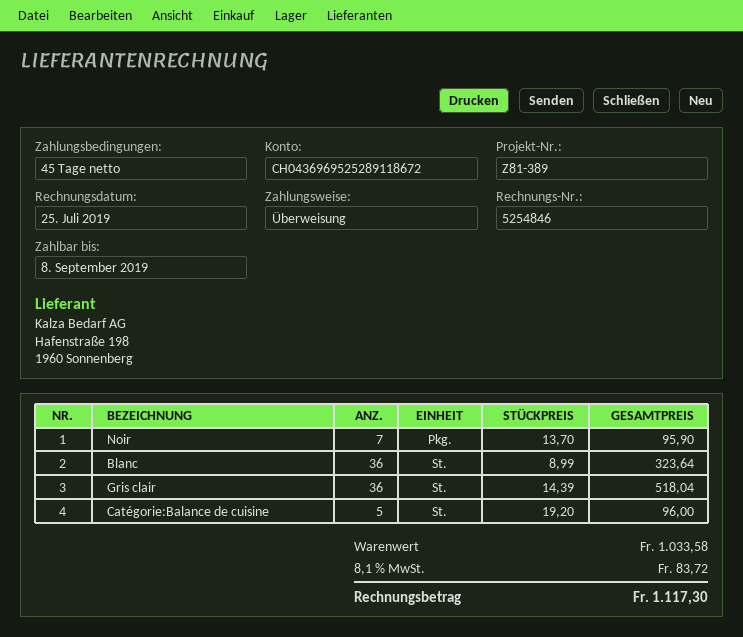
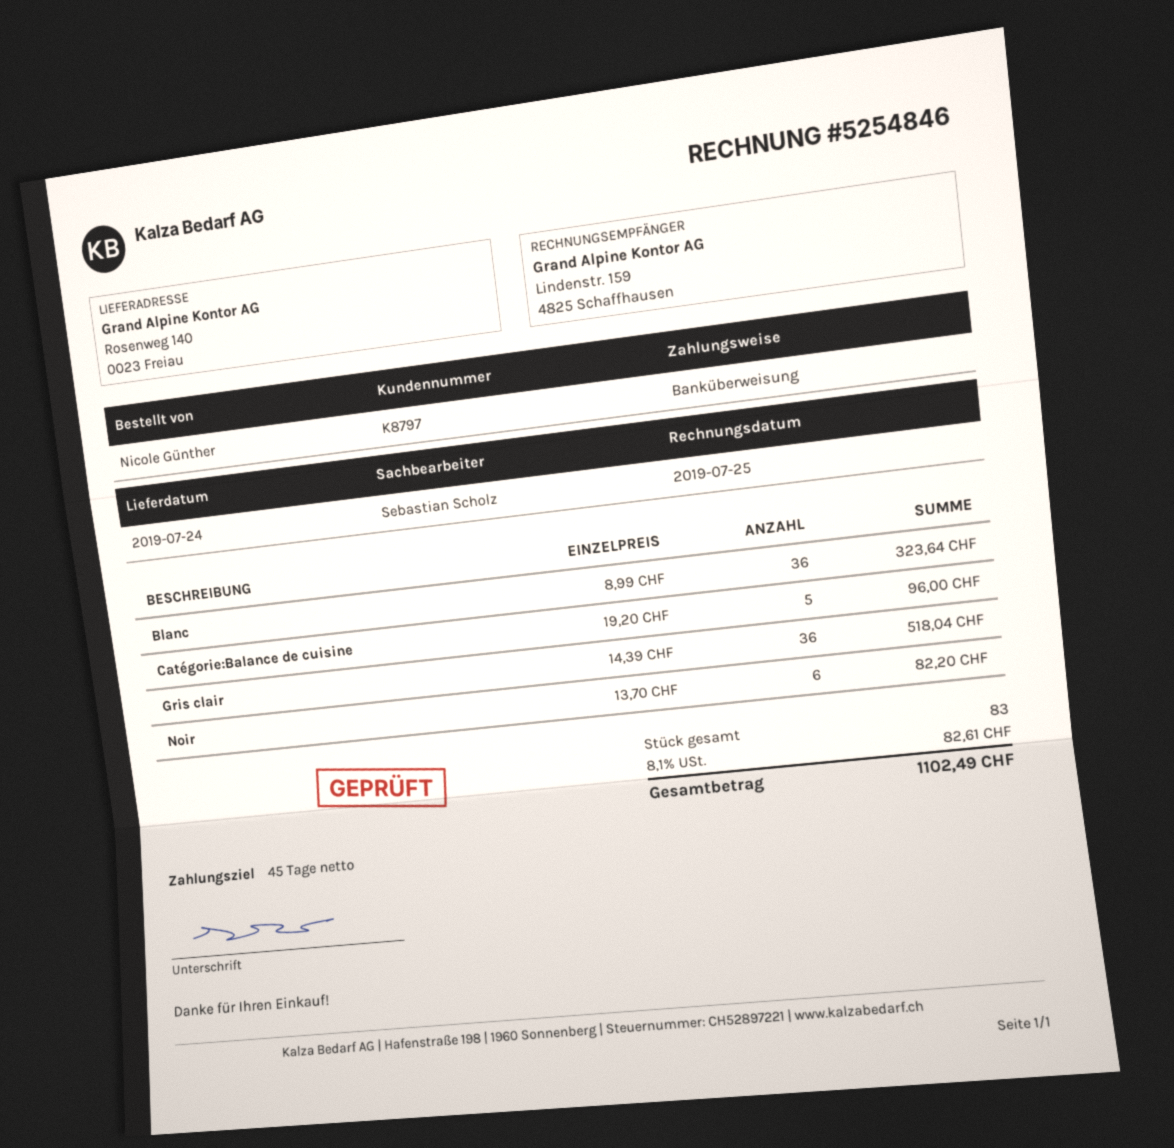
Noir: 7 x 13.70 = 95.90 -> 6 x 13.70 = 82.20
tax: 8.1% = 83.72 -> 8.1% = 82.61
total: 1117.30 -> 1102.49

